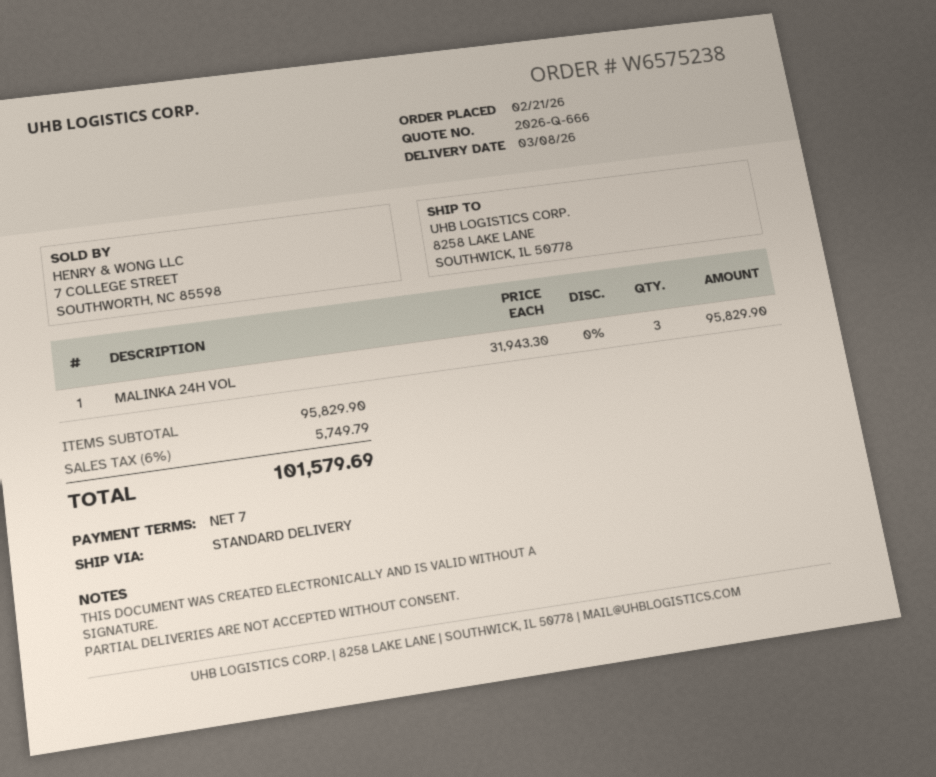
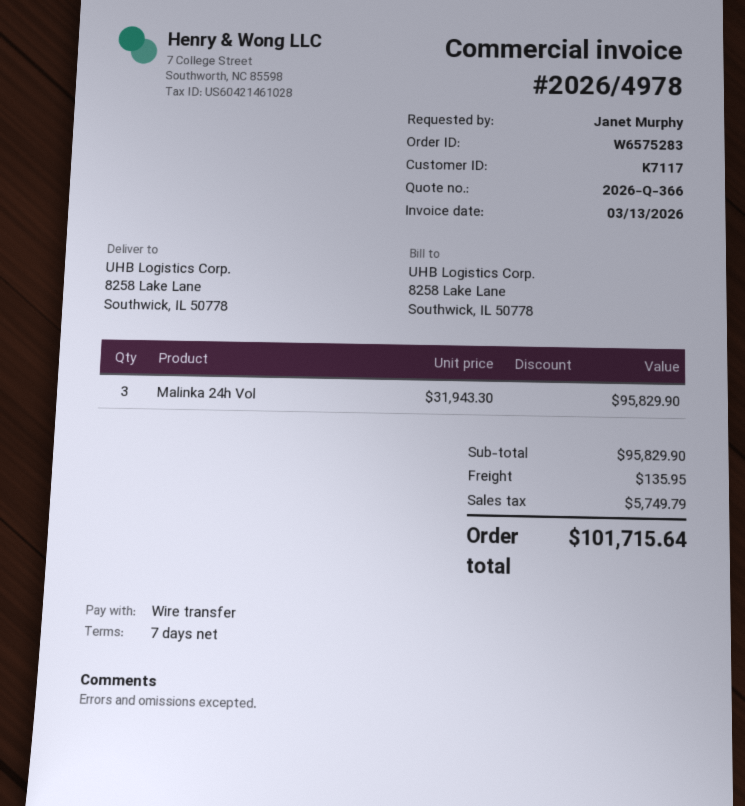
quote number: 2026-Q-666 -> 2026-Q-366
order number: W6575238 -> W6575283
shipping: none -> 135.95
total: 101579.69 -> 101715.64

